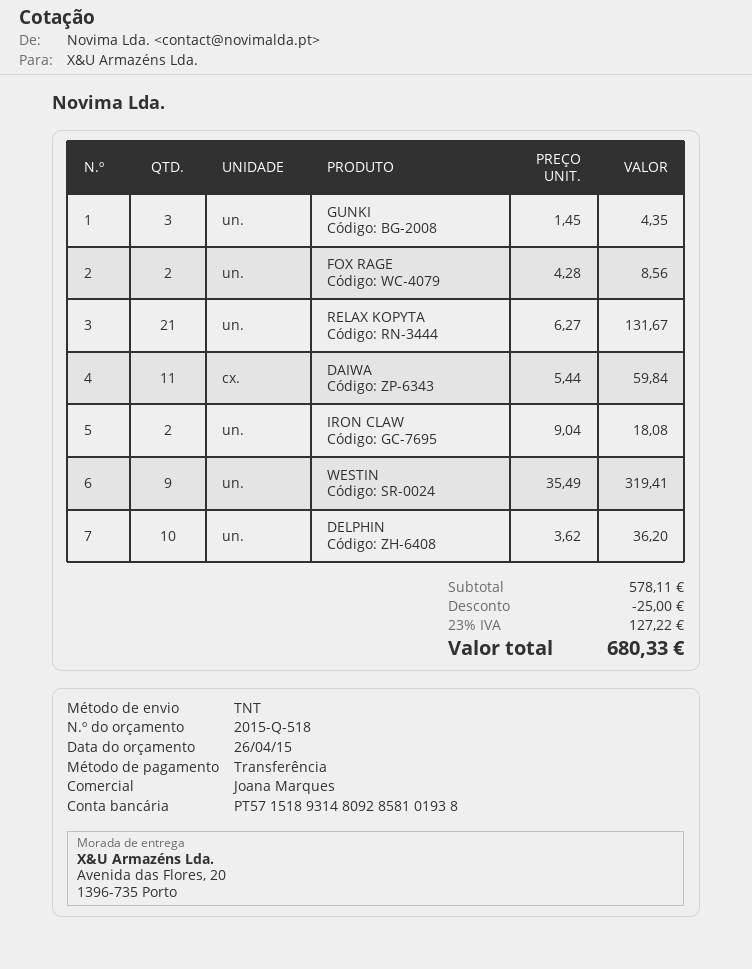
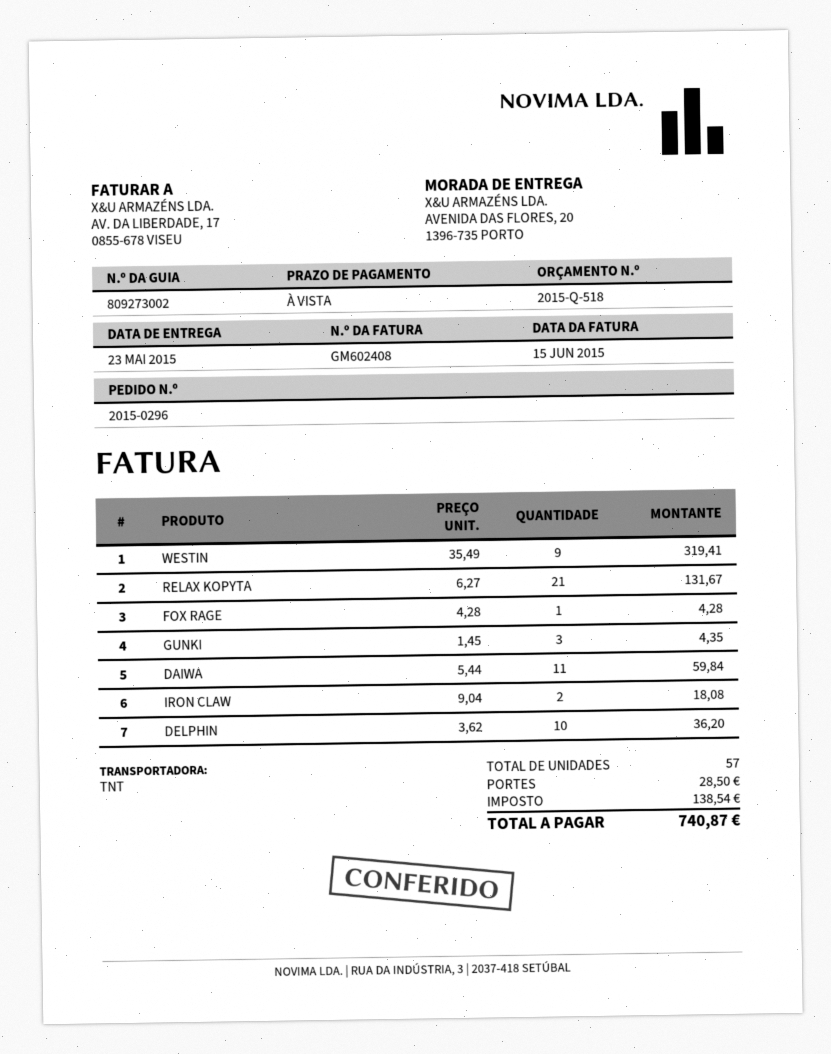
FOX RAGE: 2 x 4.28 = 8.56 -> 1 x 4.28 = 4.28
discount: 25.00 -> none
shipping: none -> 28.50
tax: 127.22 -> 138.54
total: 680.33 -> 740.87

